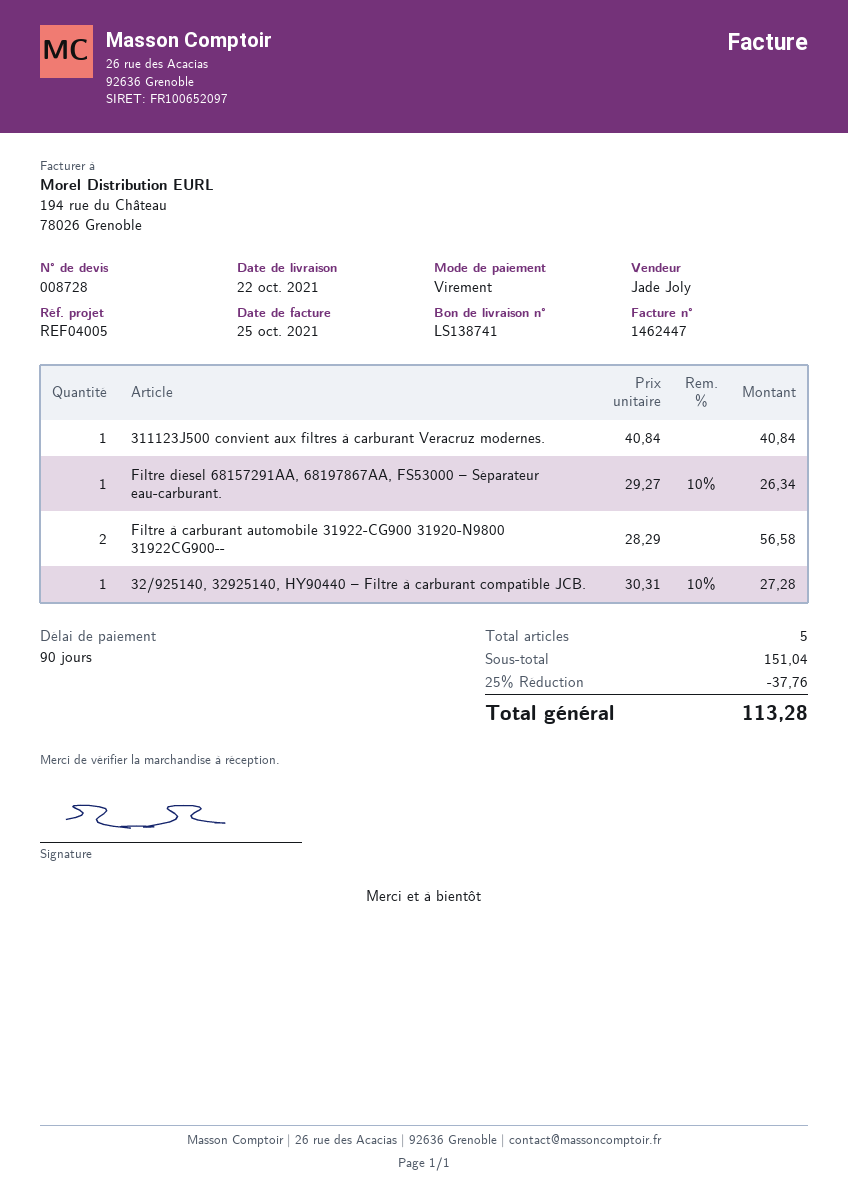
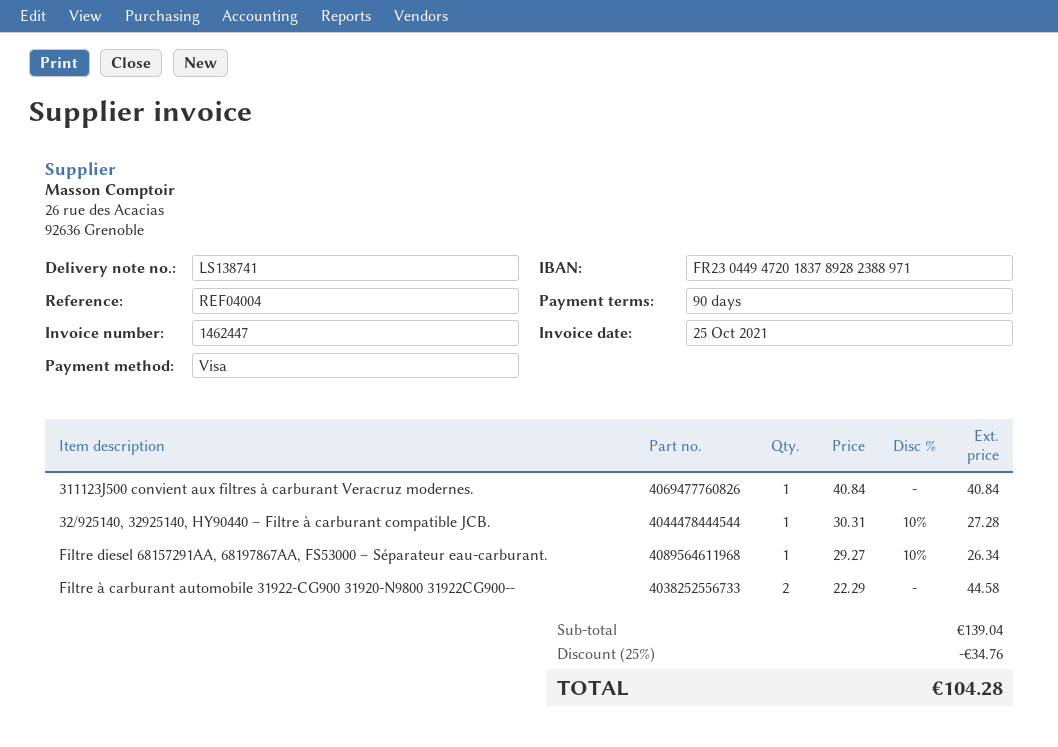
reference: REF04005 -> REF04004
payment method: bank transfer -> Visa
Filtre à carburant automobile 31922-CG900 31920-N9800 31922CG900--: 2 x 28.29 = 56.58 -> 2 x 22.29 = 44.58
subtotal: 151.04 -> 139.04
discount: 25% = 37.76 -> 25% = 34.76
total: 113.28 -> 104.28

